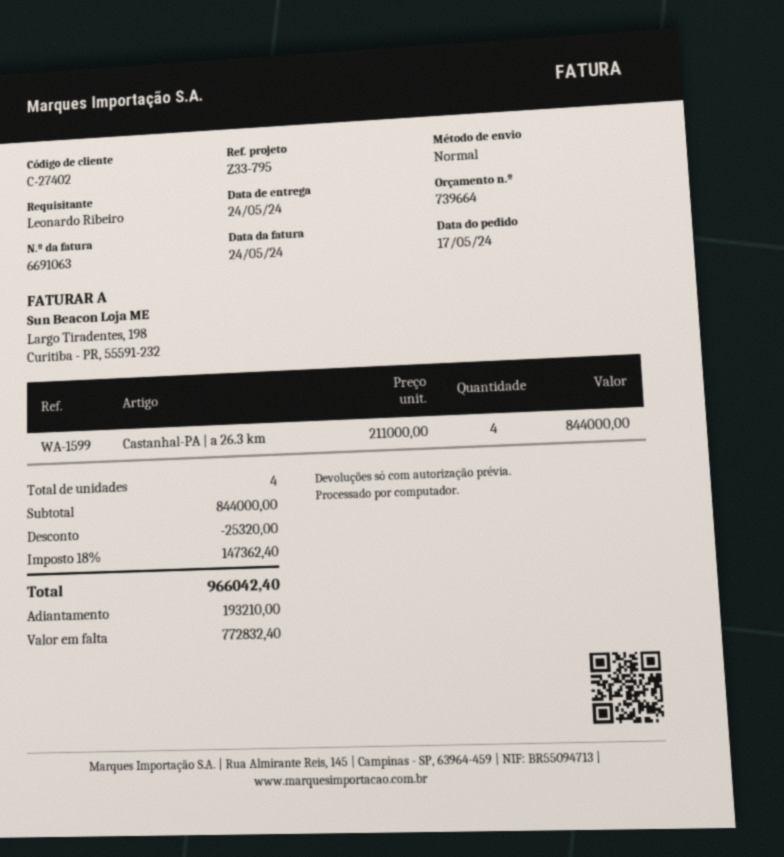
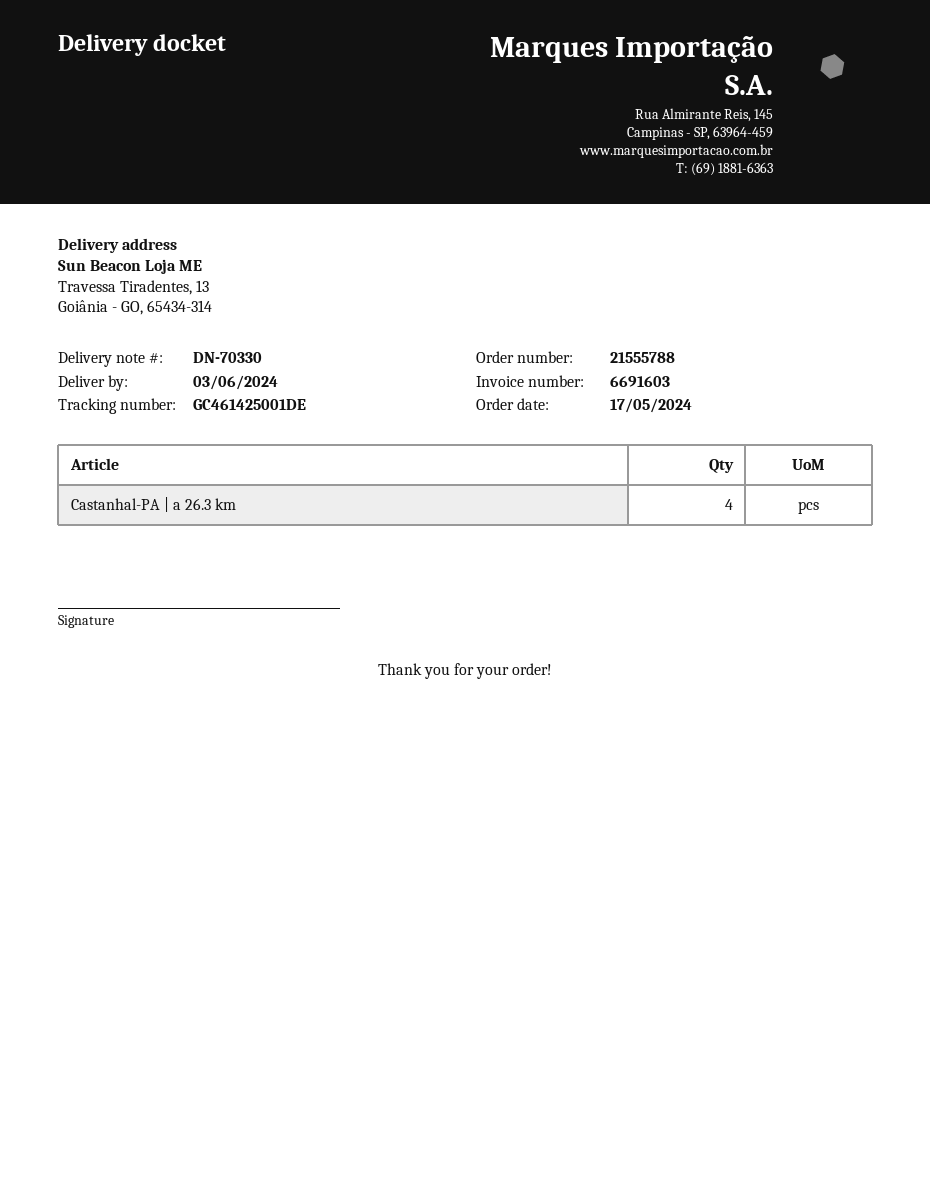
delivery date: 2024-05-24 -> 2024-06-03
invoice number: 6691063 -> 6691603

